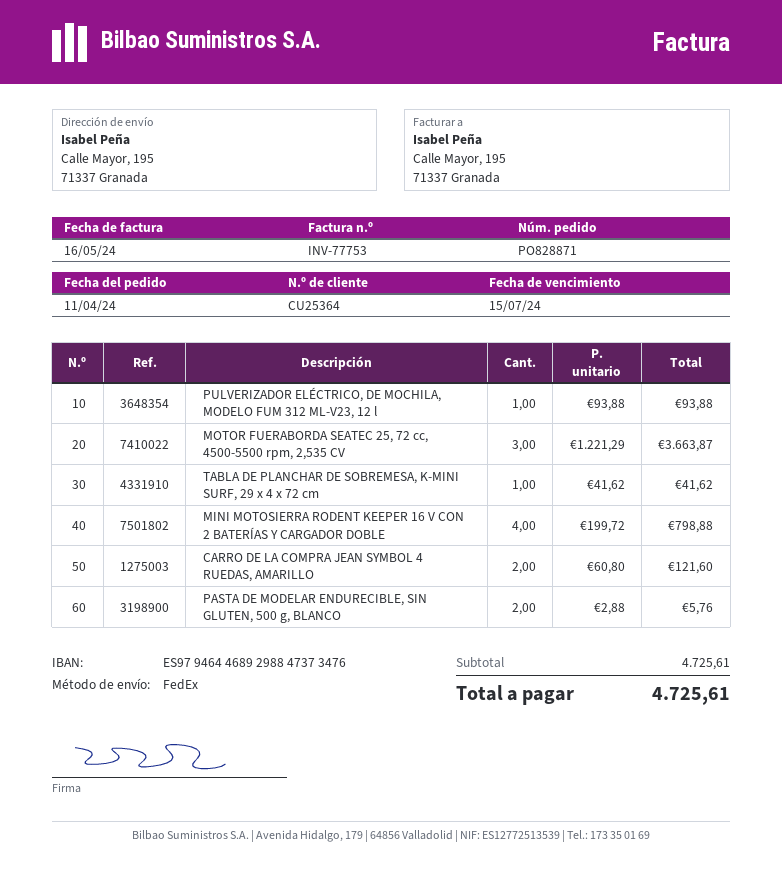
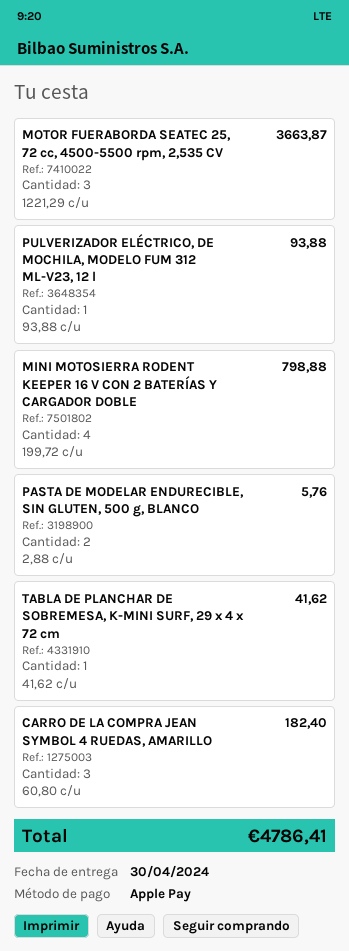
CARRO DE LA COMPRA JEAN SYMBOL 4 RUEDAS, AMARILLO: 2 x 60.80 = 121.60 -> 3 x 60.80 = 182.40
total: 4725.61 -> 4786.41

